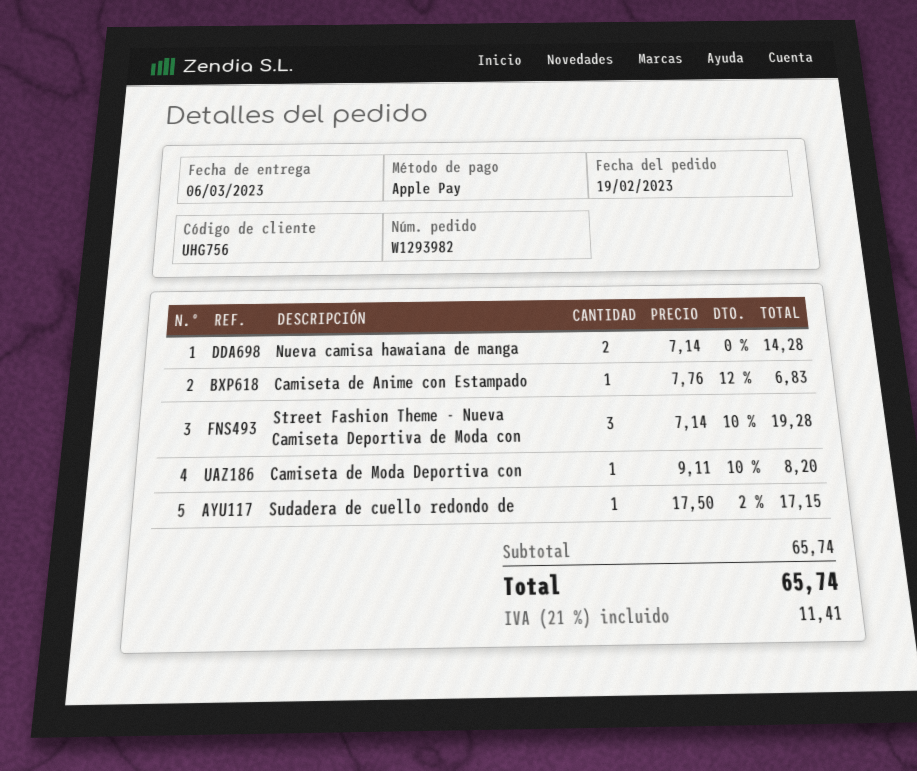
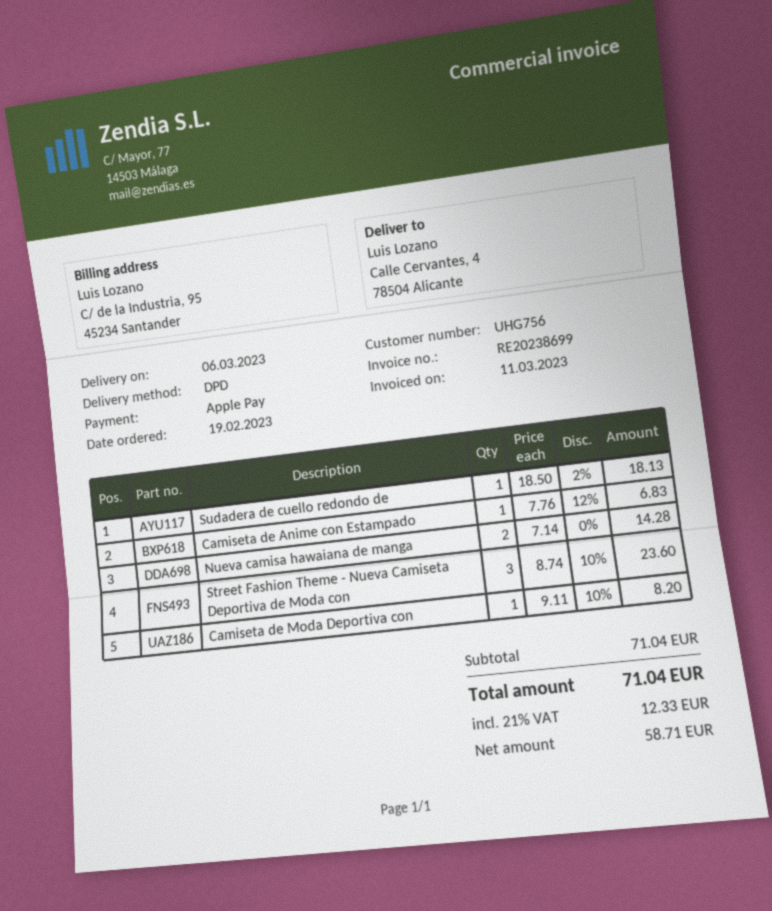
Street Fashion Theme - Nueva Camiseta Deportiva de Moda con: 3 x 7.14 - 10% = 19.28 -> 3 x 8.74 - 10% = 23.60
Sudadera de cuello redondo de: 1 x 17.50 - 2% = 17.15 -> 1 x 18.50 - 2% = 18.13
subtotal: 65.74 -> 71.04
tax: 21% = 11.41 -> 21% = 12.33
total: 65.74 -> 71.04

